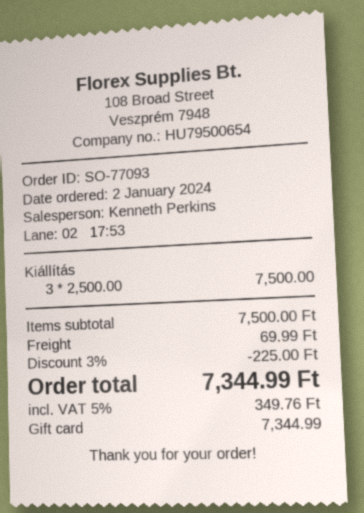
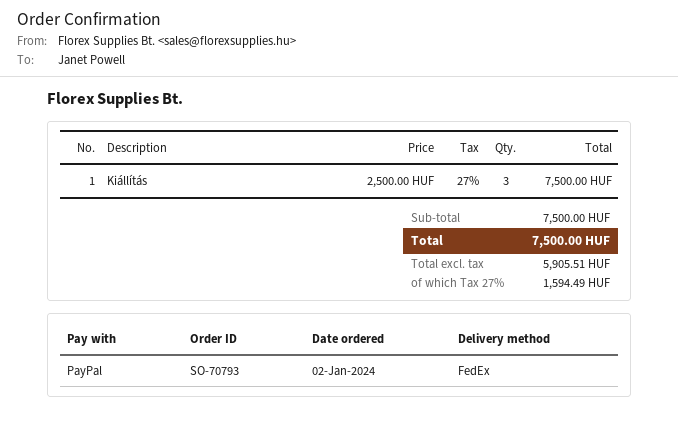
order number: SO-77093 -> SO-70793
payment method: gift card -> PayPal
discount: 3% = 225.00 -> none
shipping: 69.99 -> none
tax: 5% = 349.76 -> 27% = 1594.49
total: 7344.99 -> 7500.00

